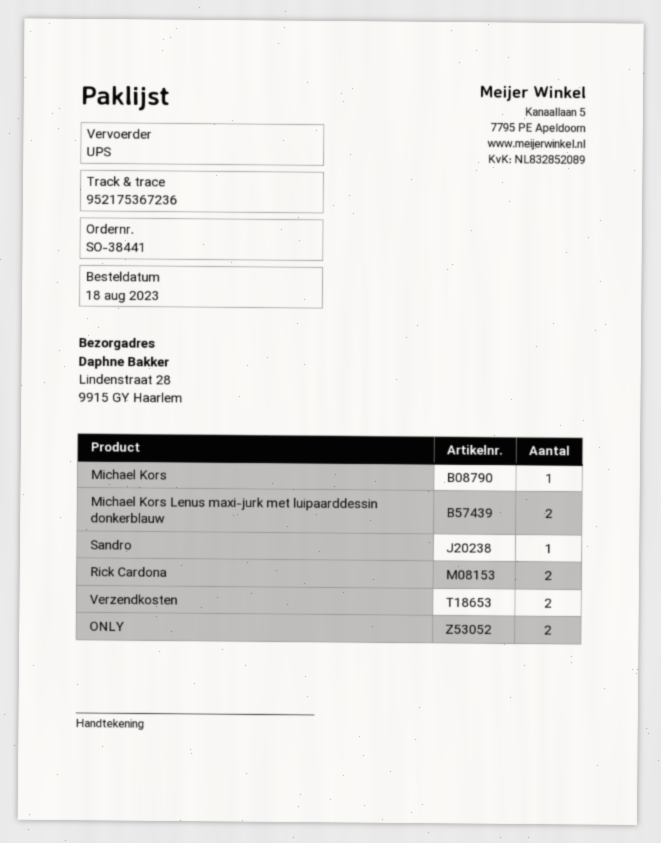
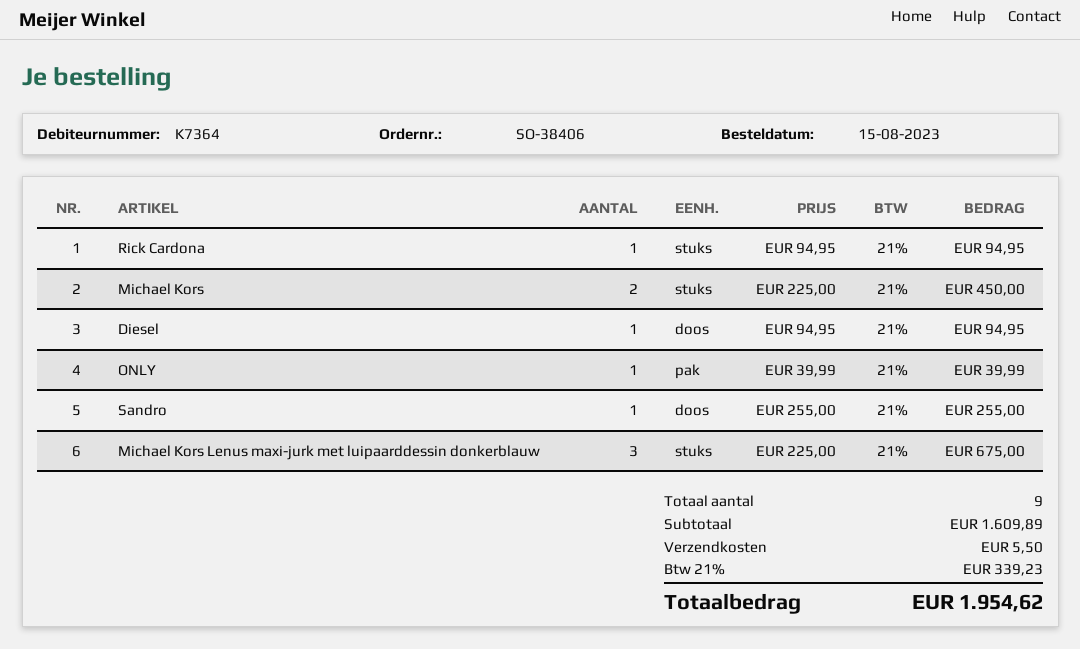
order number: SO-38441 -> SO-38406
order date: 2023-08-18 -> 2023-08-15
Michael Kors: 1 -> 2
Michael Kors Lenus maxi-jurk met luipaarddessin donkerblauw: 2 -> 3
Rick Cardona: 2 -> 1
Verzendkosten: 2 -> none
ONLY: 2 -> 1
Diesel: none -> 1

